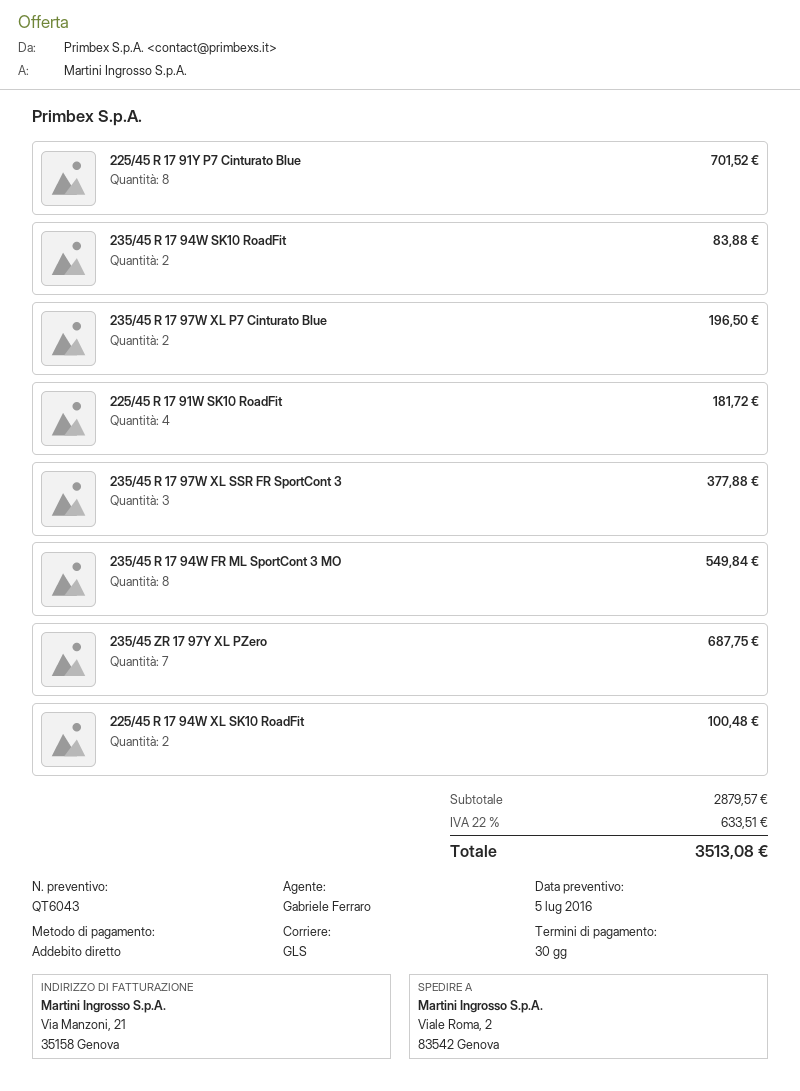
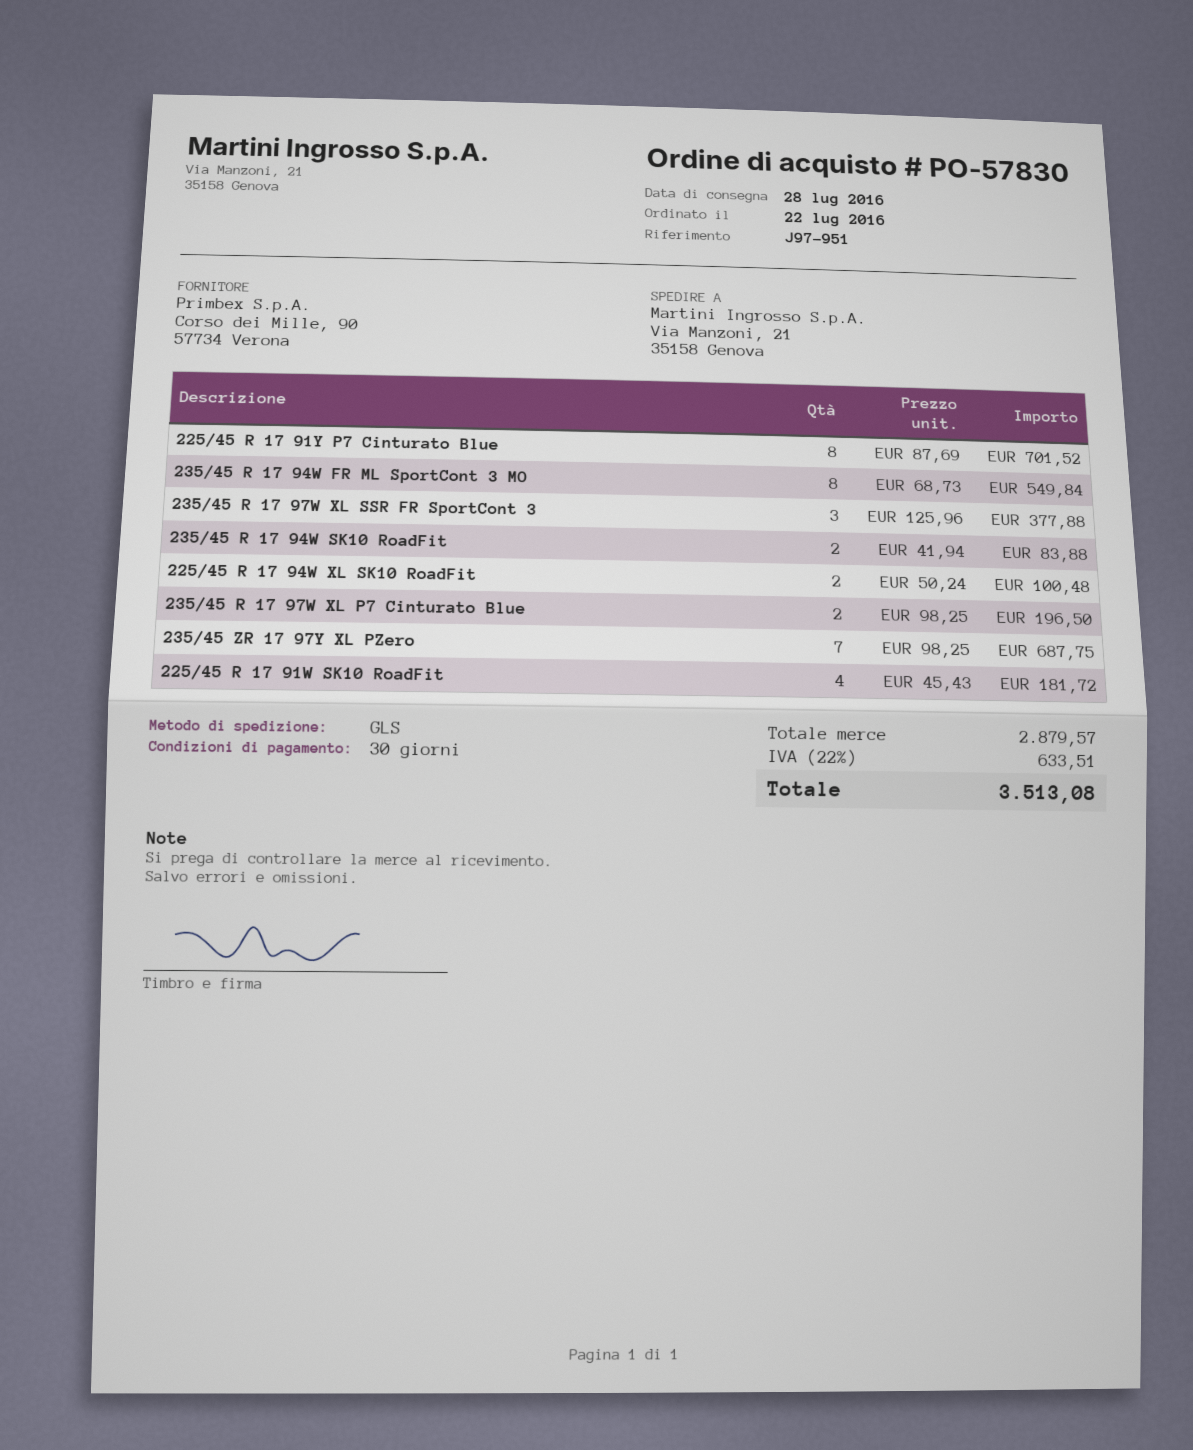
ship to: Viale Roma, 2, 83542 Genova -> Via Manzoni, 21, 35158 Genova

